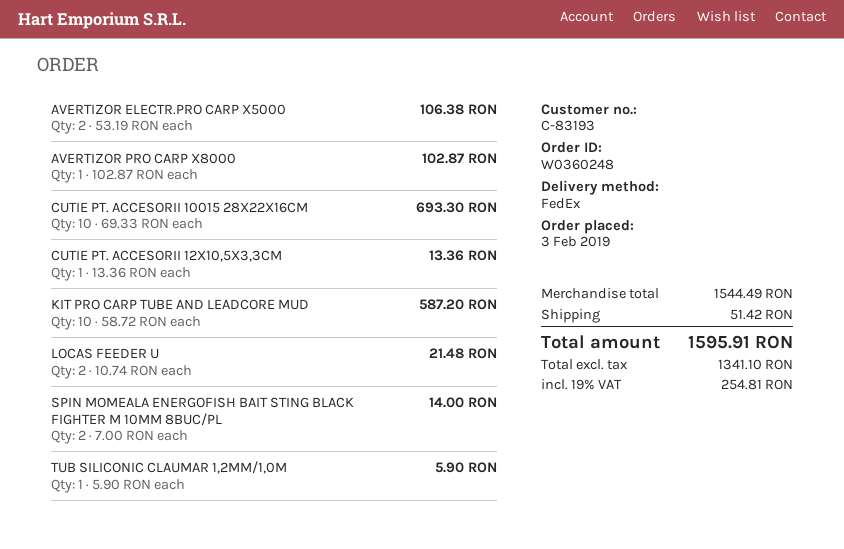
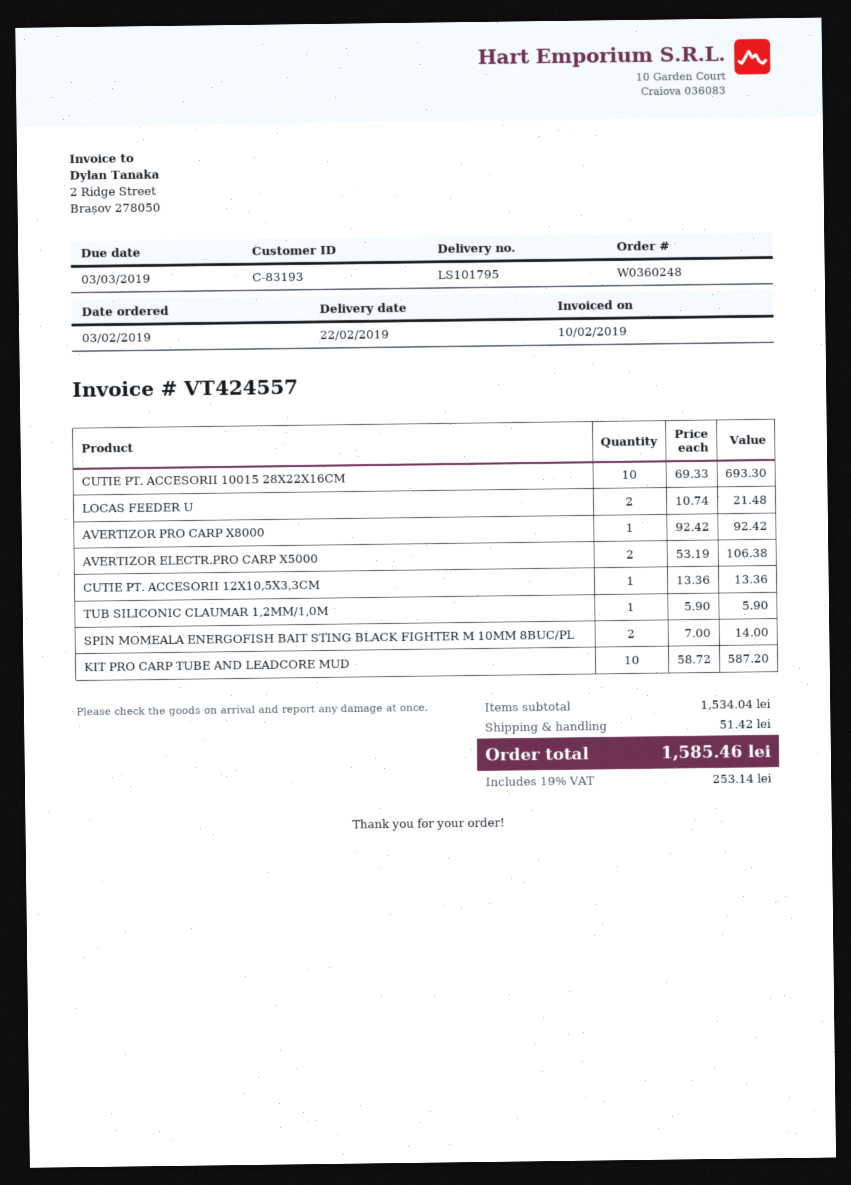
AVERTIZOR PRO CARP X8000: 1 x 102.87 = 102.87 -> 1 x 92.42 = 92.42
subtotal: 1544.49 -> 1534.04
tax: 19% = 254.81 -> 19% = 253.14
total: 1595.91 -> 1585.46

